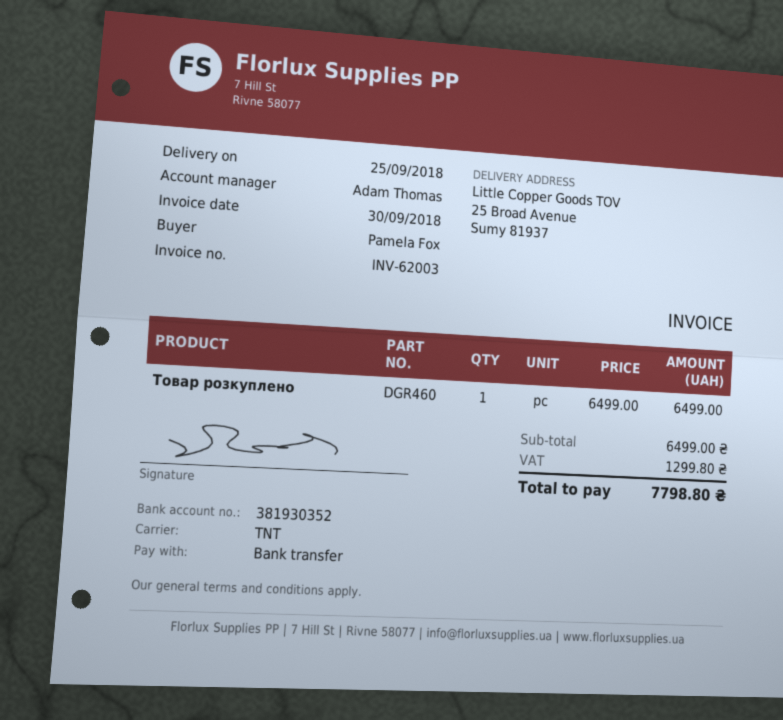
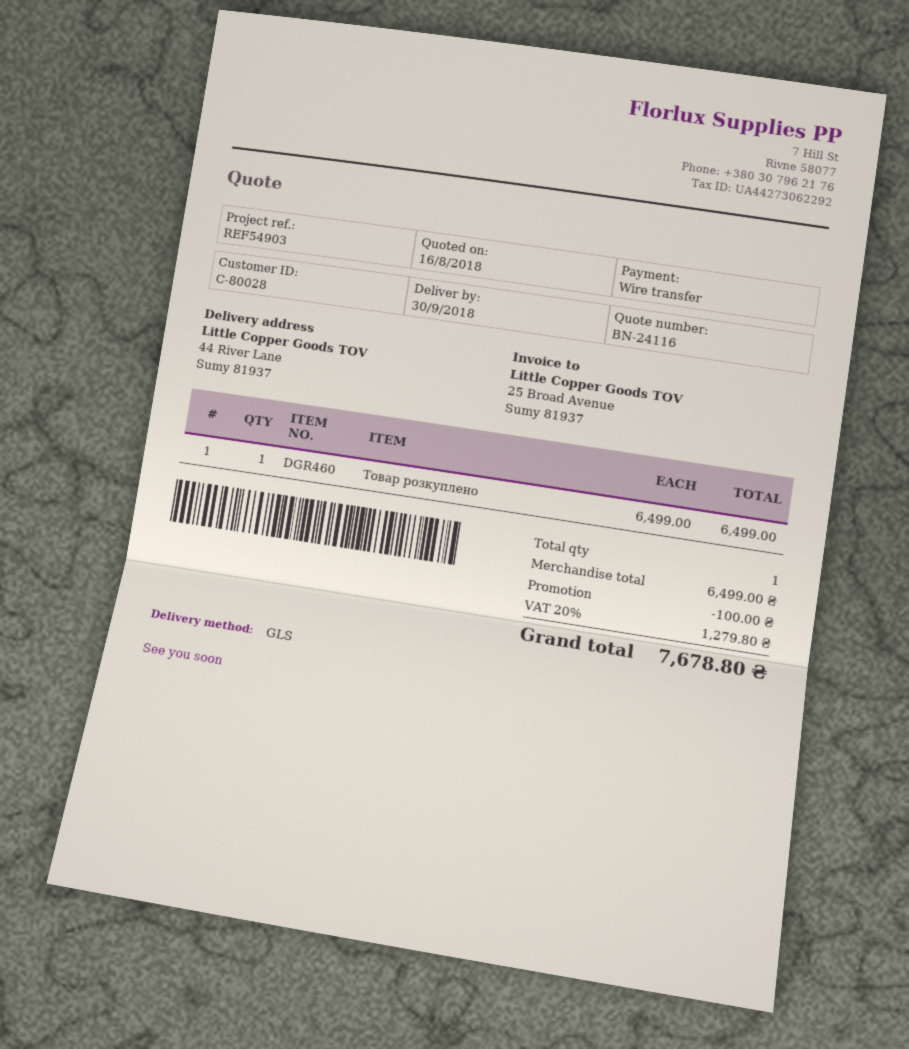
delivery date: 2018-09-25 -> 2018-09-30
shipping method: TNT -> GLS
ship to: 25 Broad Avenue, Sumy 81937 -> 44 River Lane, Sumy 81937
discount: none -> 100.00
tax: 1299.80 -> 1279.80
total: 7798.80 -> 7678.80

